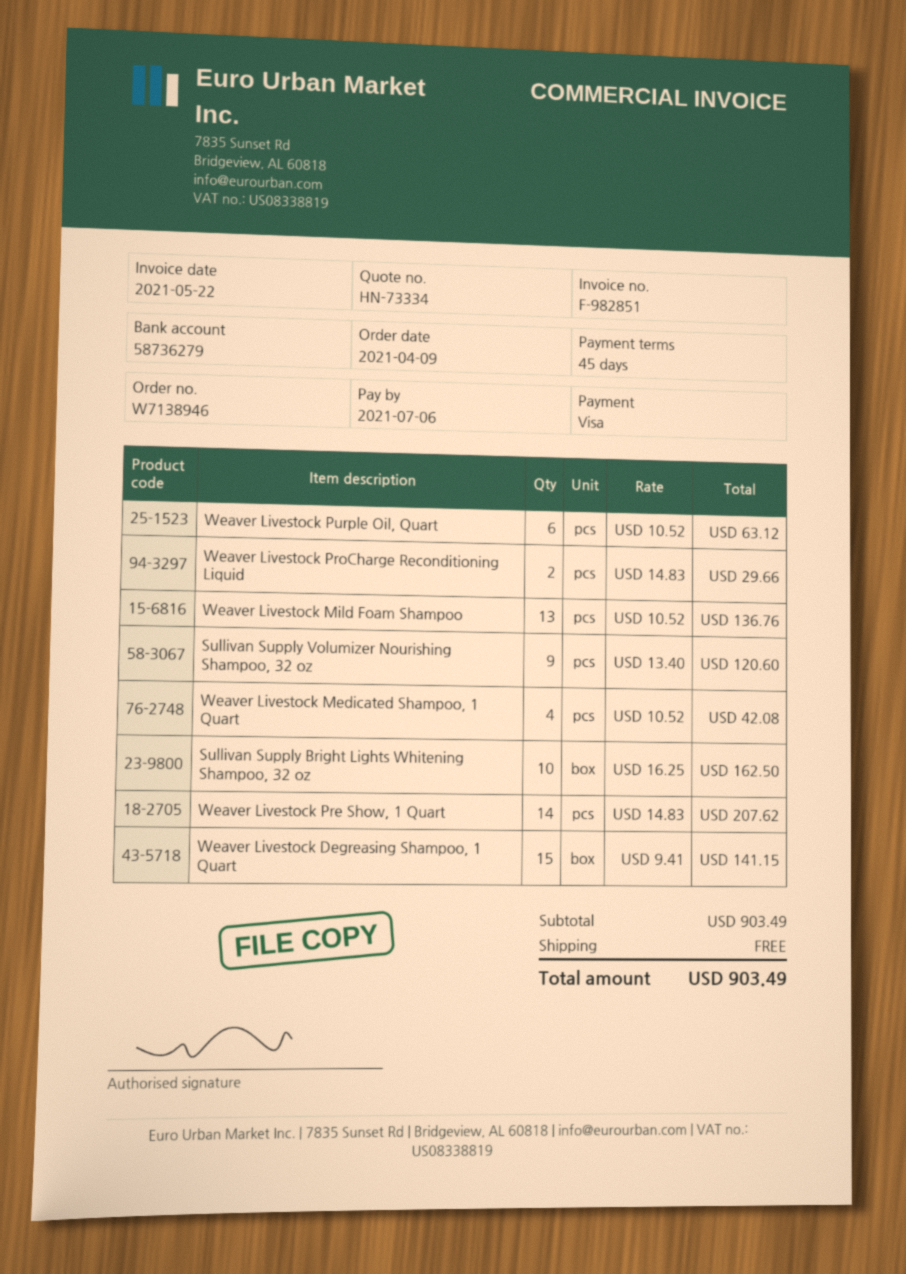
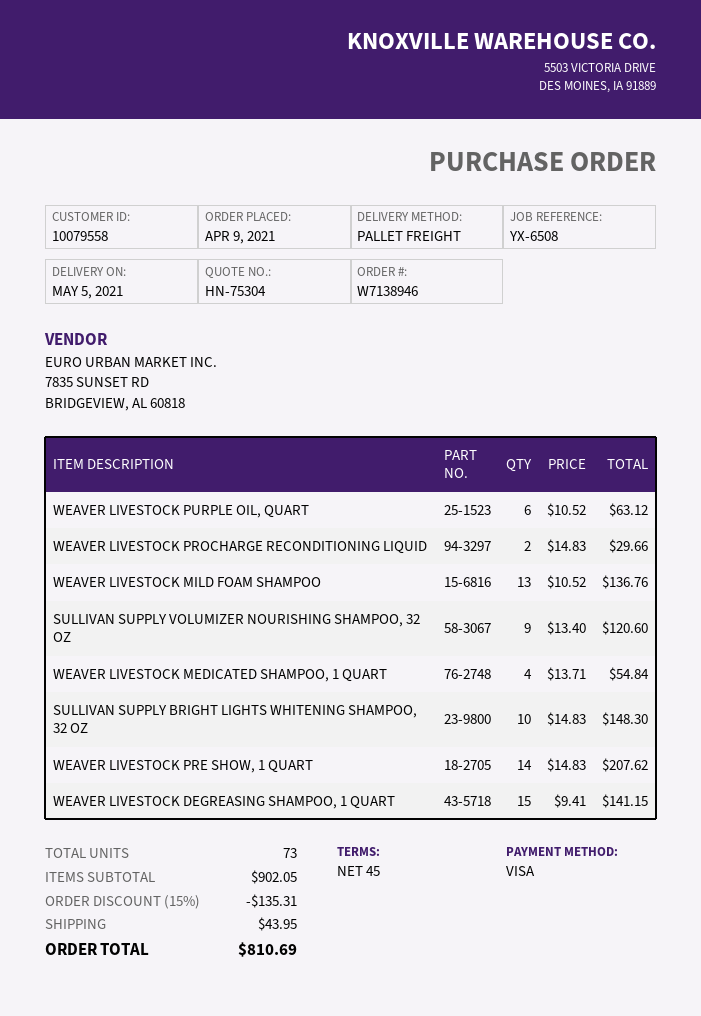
quote number: HN-73334 -> HN-75304
Weaver Livestock Medicated Shampoo, 1 Quart: 4 x 10.52 = 42.08 -> 4 x 13.71 = 54.84
Sullivan Supply Bright Lights Whitening Shampoo, 32 oz: 10 x 16.25 = 162.50 -> 10 x 14.83 = 148.30
subtotal: 903.49 -> 902.05
discount: none -> 15% = 135.31
shipping: 0.00 -> 43.95
total: 903.49 -> 810.69

